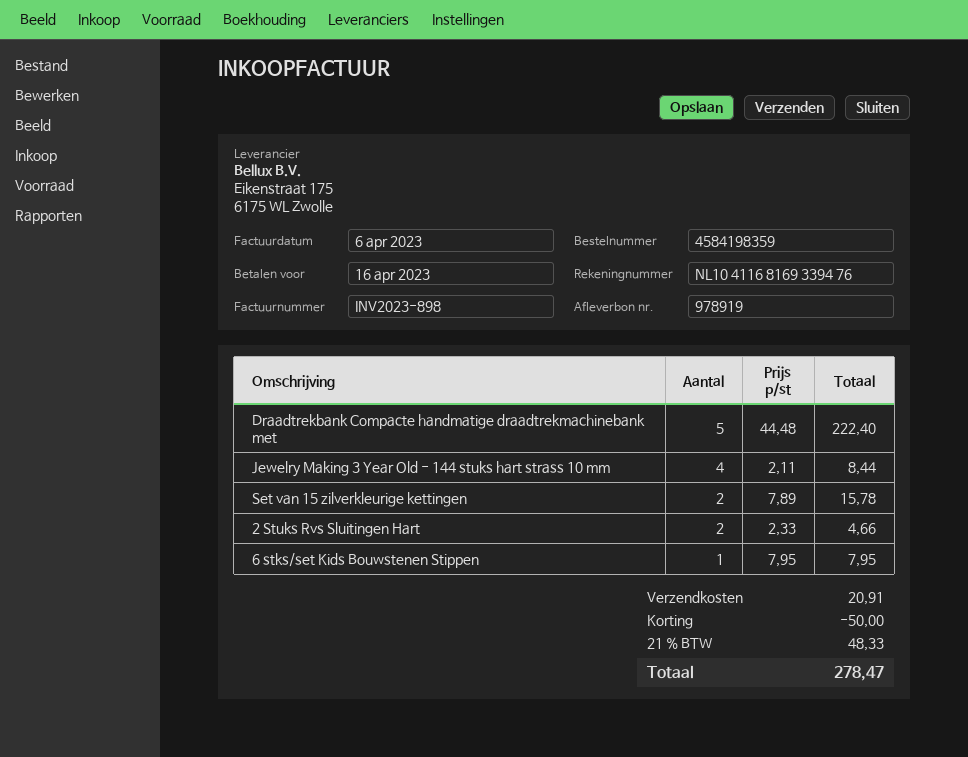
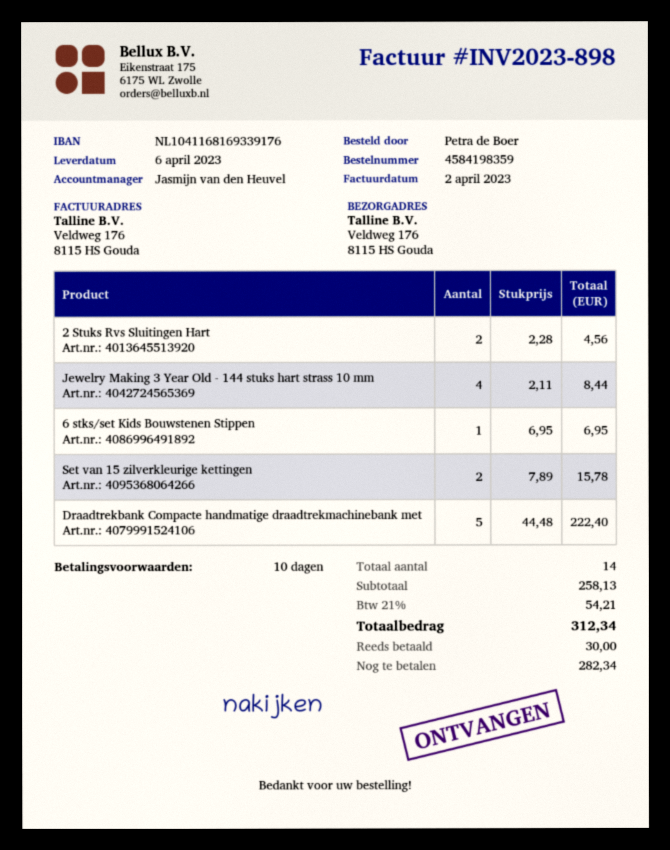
invoice date: 2023-04-06 -> 2023-04-02
bank account: NL1041168169339476 -> NL1041168169339176
2 Stuks Rvs Sluitingen Hart: 2 x 2.33 = 4.66 -> 2 x 2.28 = 4.56
6 stks/set Kids Bouwstenen Stippen: 1 x 7.95 = 7.95 -> 1 x 6.95 = 6.95
discount: 50.00 -> none
shipping: 20.91 -> none
tax: 21% = 48.33 -> 21% = 54.21
total: 278.47 -> 312.34

